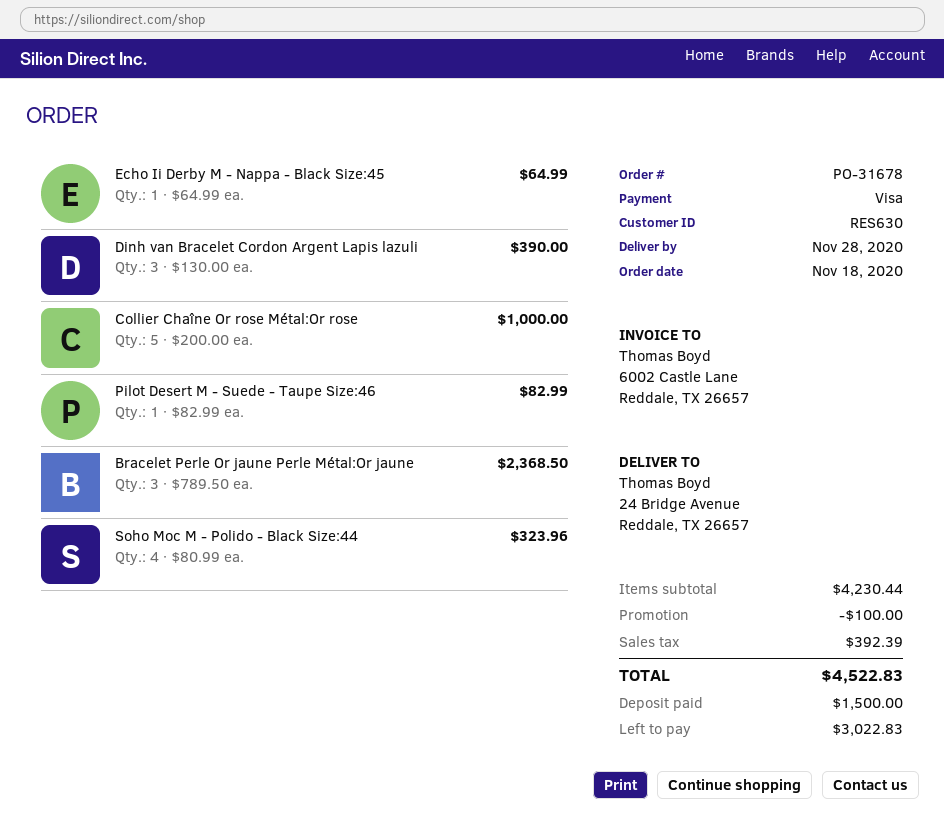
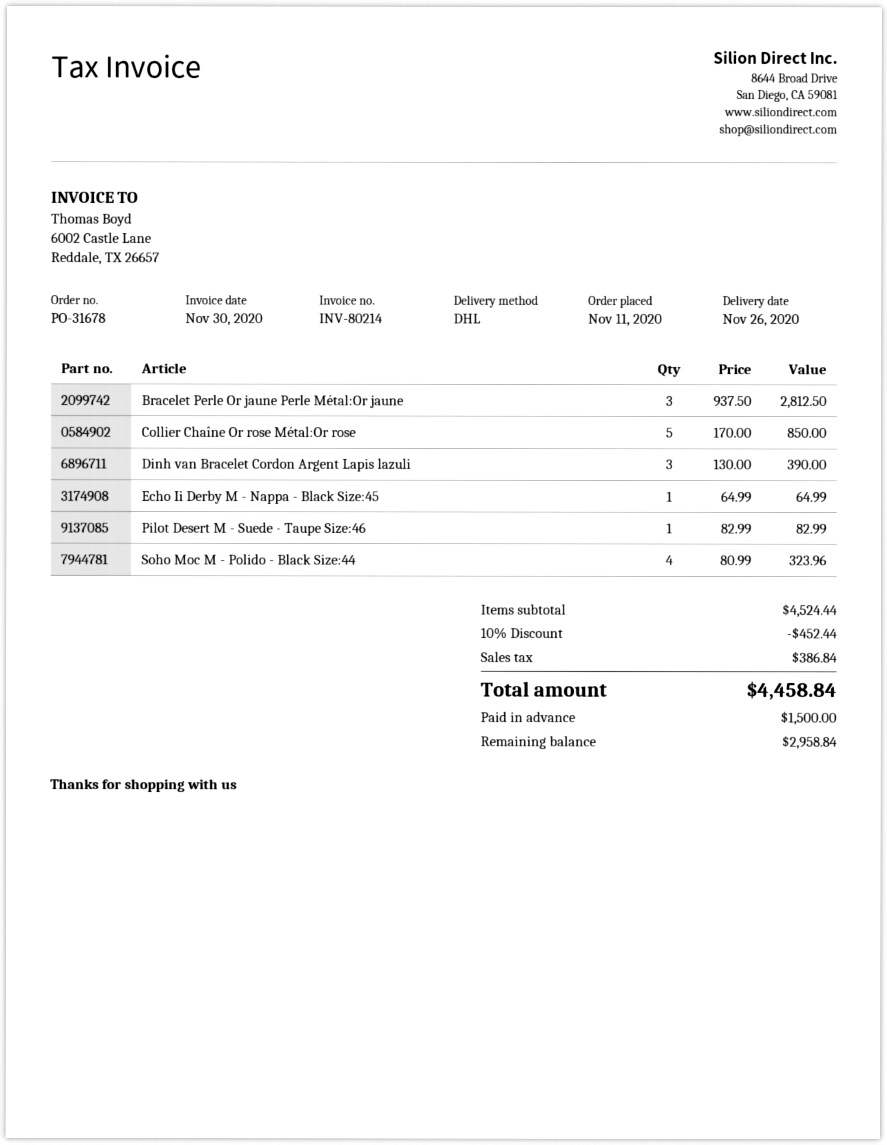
order date: 2020-11-18 -> 2020-11-11
delivery date: 2020-11-28 -> 2020-11-26
Collier Chaîne Or rose Métal:Or rose: 5 x 200.00 = 1000.00 -> 5 x 170.00 = 850.00
Bracelet Perle Or jaune Perle Métal:Or jaune: 3 x 789.50 = 2368.50 -> 3 x 937.50 = 2812.50
subtotal: 4230.44 -> 4524.44
discount: 100.00 -> 452.44
tax: 392.39 -> 386.84
total: 4522.83 -> 4458.84
balance: 3022.83 -> 2958.84

